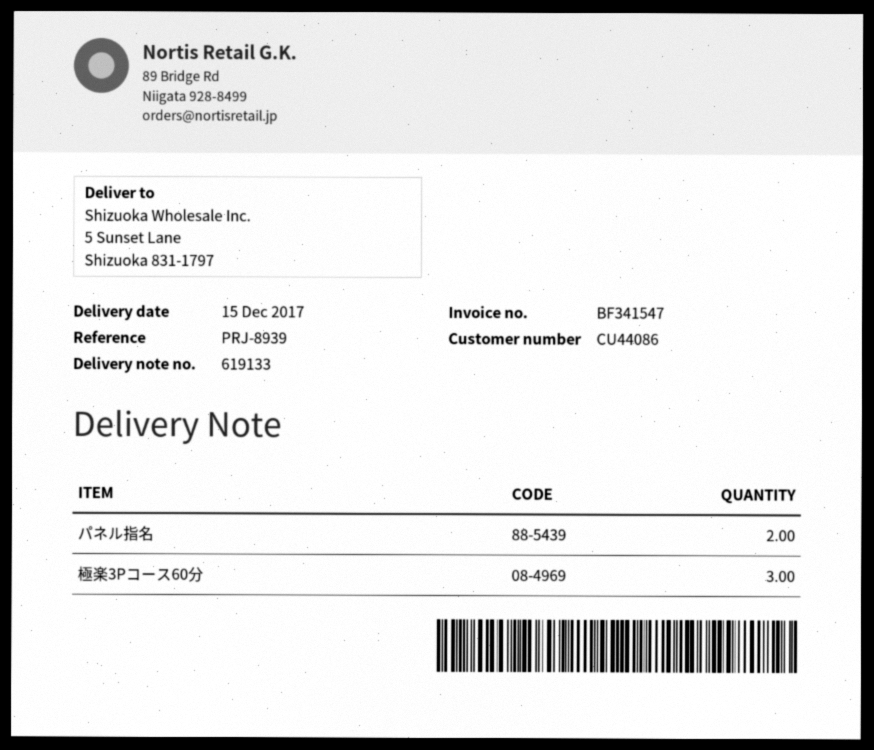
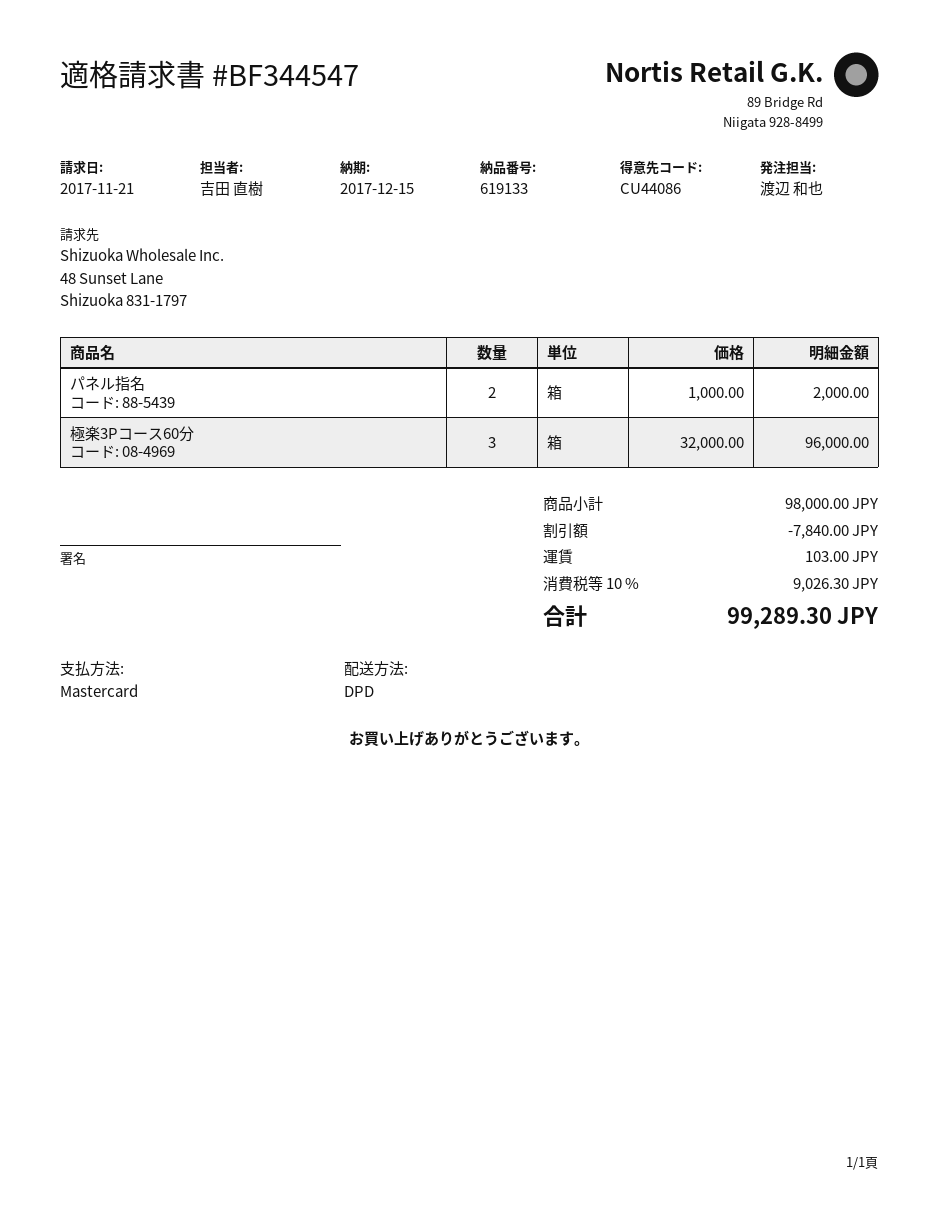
invoice number: BF341547 -> BF344547

